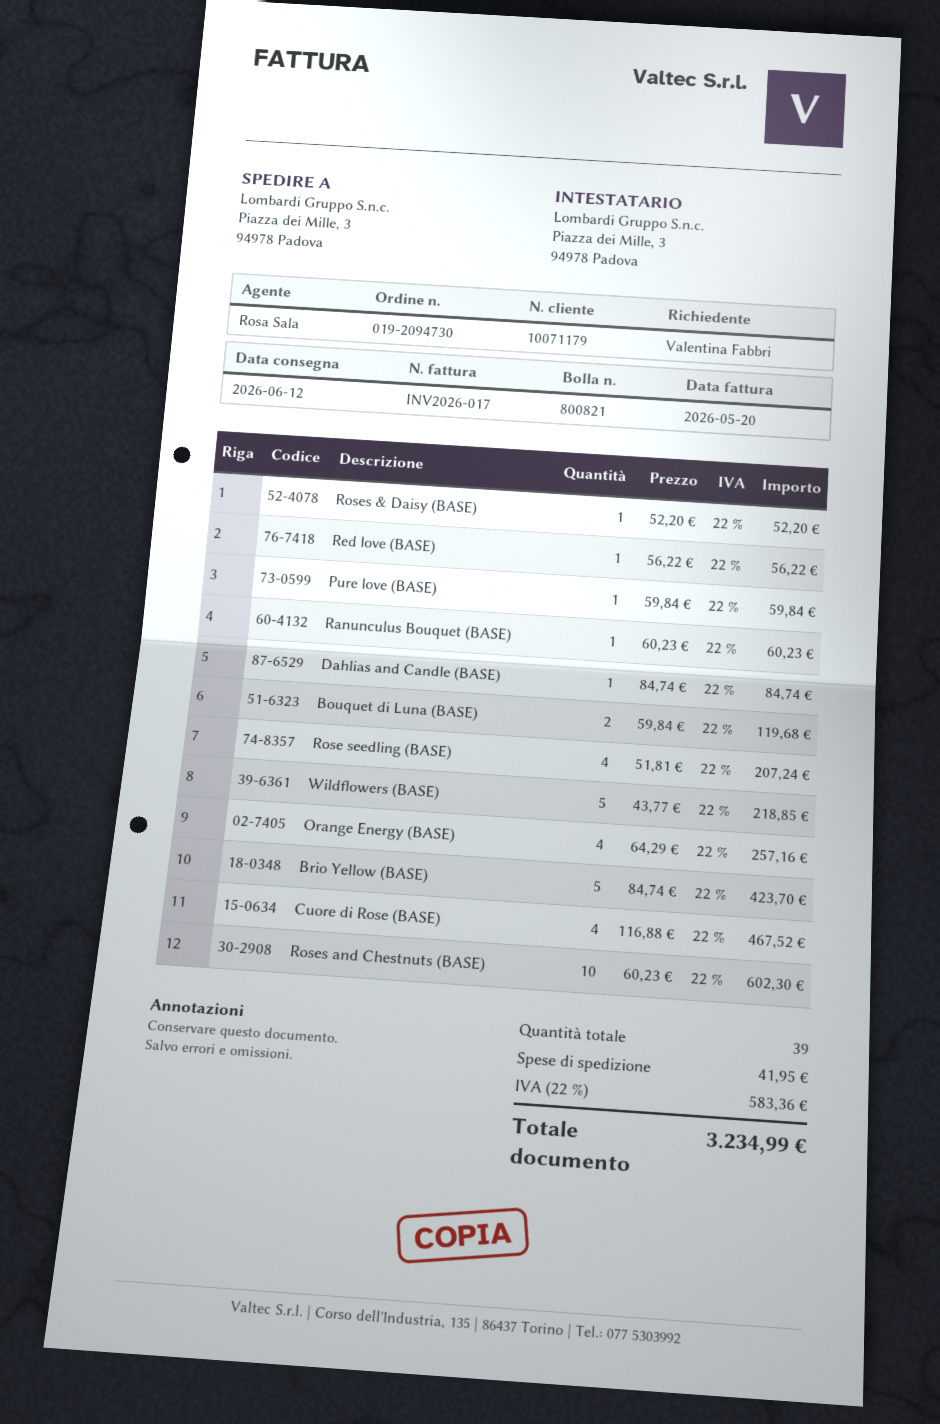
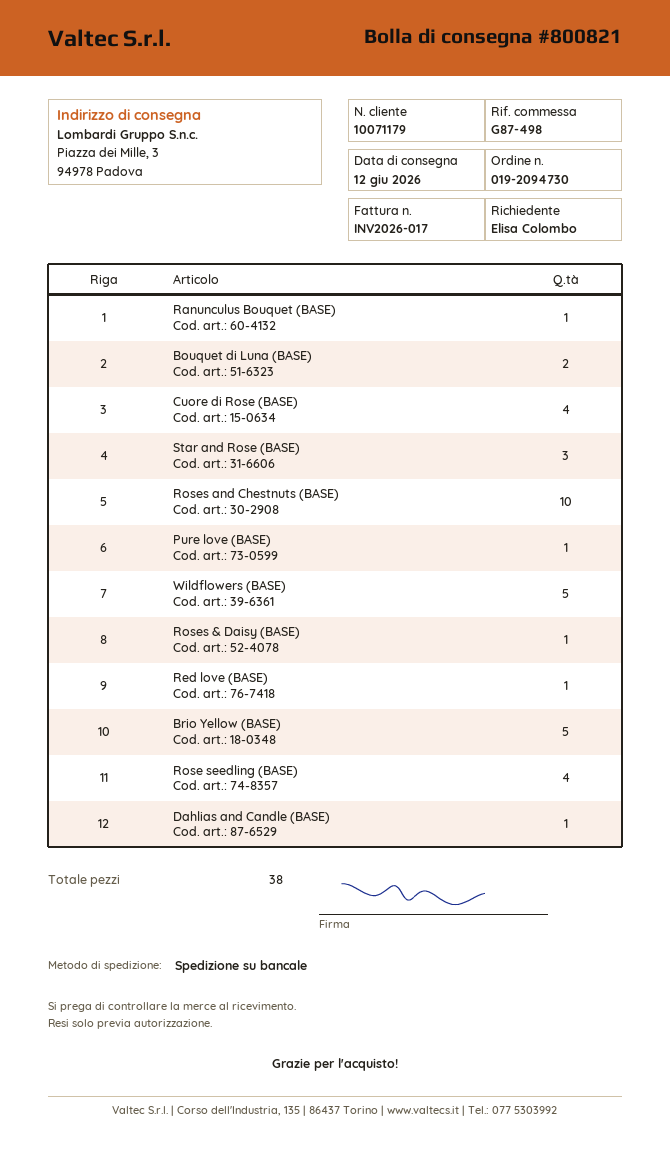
ordered by: Valentina Fabbri -> Elisa Colombo
Orange Energy (BASE): 4 -> none
Star and Rose (BASE): none -> 3
total quantity: 39 -> 38

